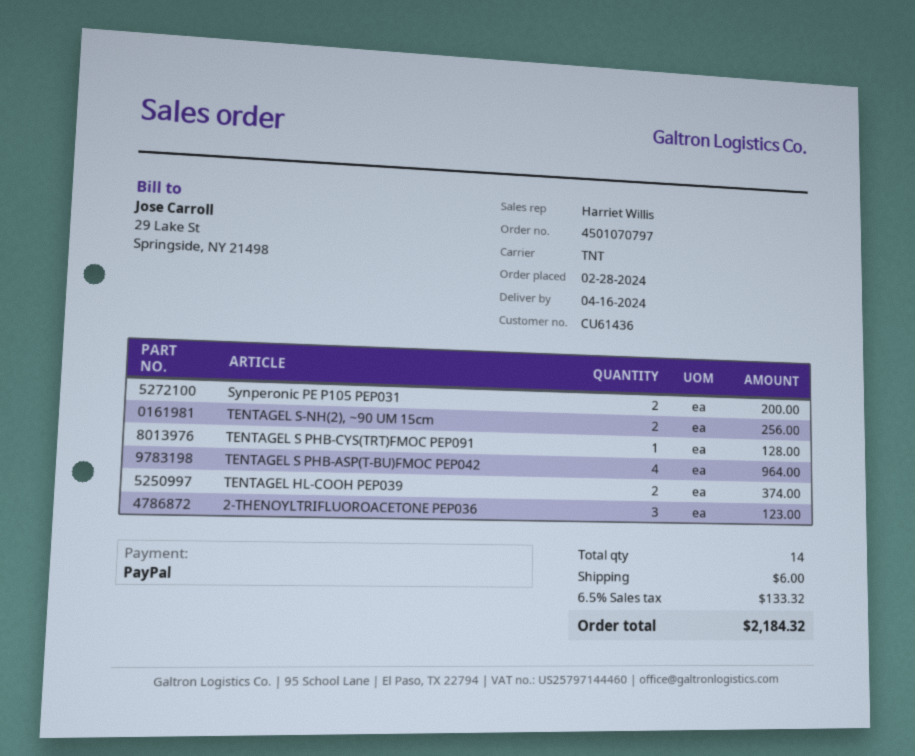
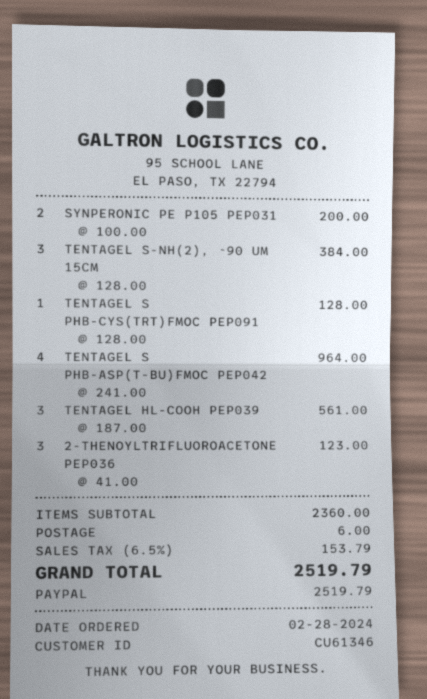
customer number: CU61436 -> CU61346
TENTAGEL S-NH(2), ~90 UM 15cm: 2 for 256.00 -> 3 for 384.00
TENTAGEL HL-COOH PEP039: 2 for 374.00 -> 3 for 561.00
tax: 6.5% = 133.32 -> 6.5% = 153.79
total: 2184.32 -> 2519.79

